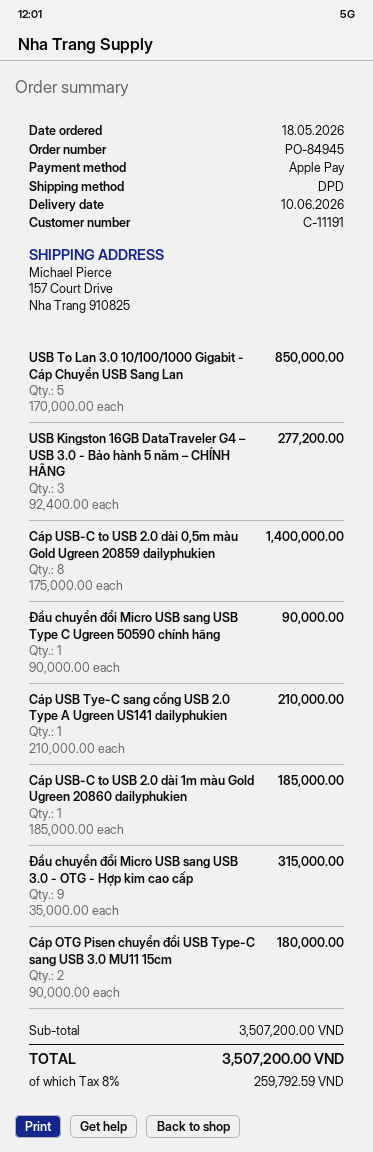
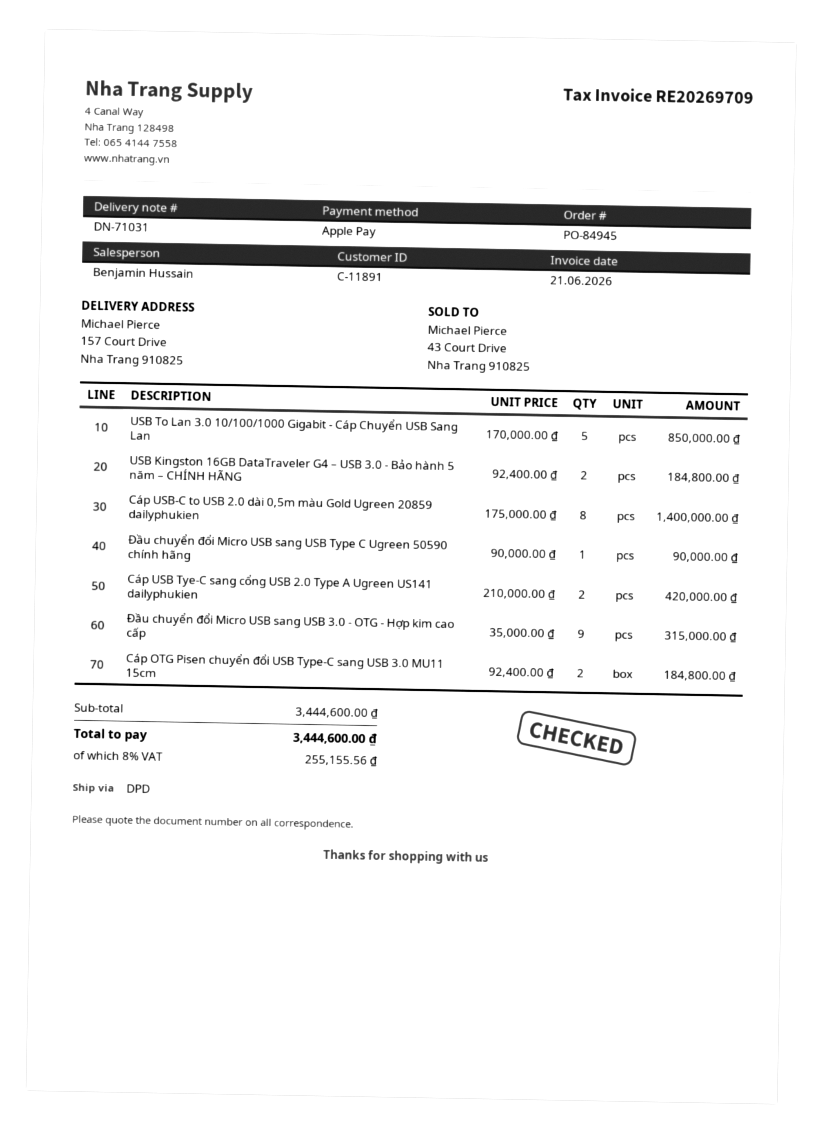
customer number: C-11191 -> C-11891
USB Kingston 16GB DataTraveler G4 – USB 3.0 - Bảo hành 5 năm – CHÍNH HÃNG: 3 x 92400.00 = 277200.00 -> 2 x 92400.00 = 184800.00
Cáp USB Tye-C sang cổng USB 2.0 Type A Ugreen US141 dailyphukien: 1 x 210000.00 = 210000.00 -> 2 x 210000.00 = 420000.00
Cáp USB-C to USB 2.0 dài 1m màu Gold Ugreen 20860 dailyphukien: 1 x 185000.00 = 185000.00 -> none
Cáp OTG Pisen chuyển đổi USB Type-C sang USB 3.0 MU11 15cm: 2 x 90000.00 = 180000.00 -> 2 x 92400.00 = 184800.00
subtotal: 3507200.00 -> 3444600.00
tax: 8% = 259792.59 -> 8% = 255155.56
total: 3507200.00 -> 3444600.00

